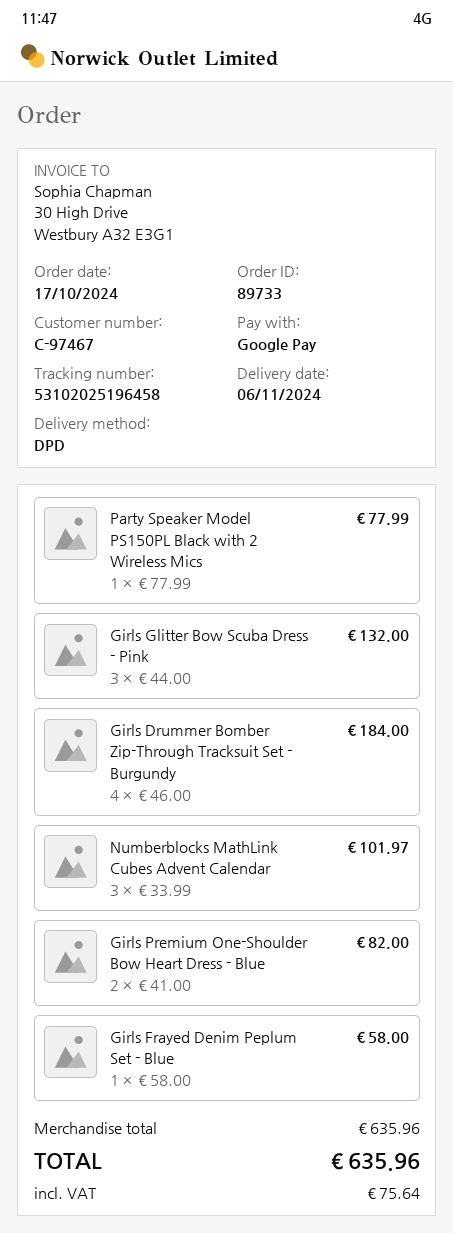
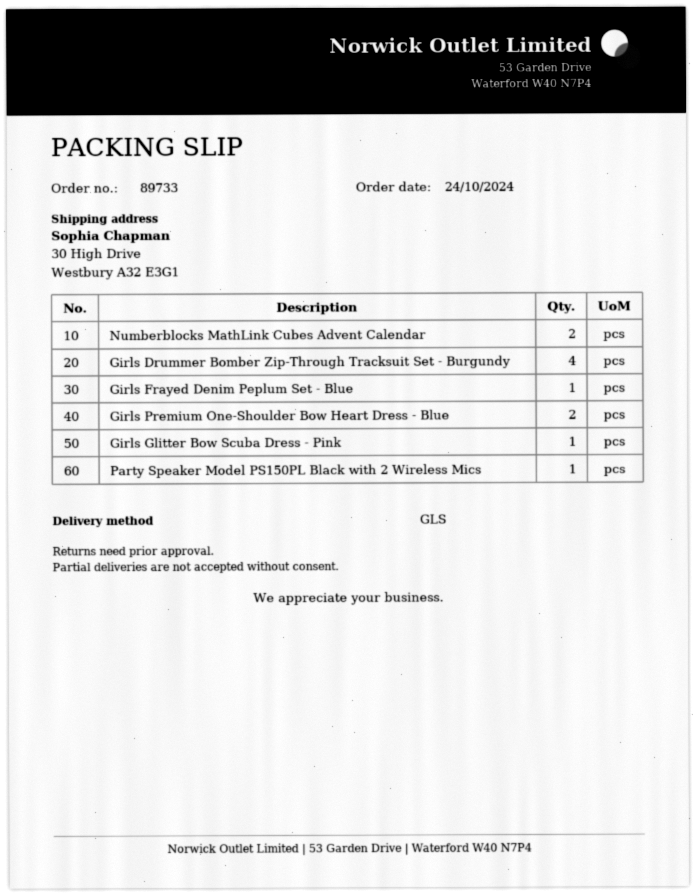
order date: 2024-10-17 -> 2024-10-24
shipping method: DPD -> GLS
Girls Glitter Bow Scuba Dress - Pink: 3 -> 1
Numberblocks MathLink Cubes Advent Calendar: 3 -> 2

